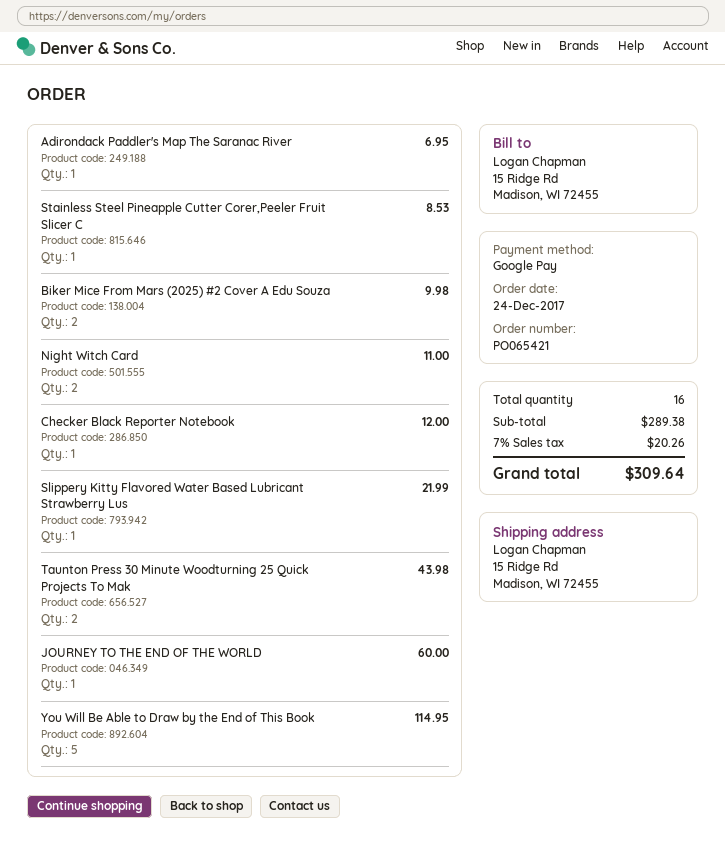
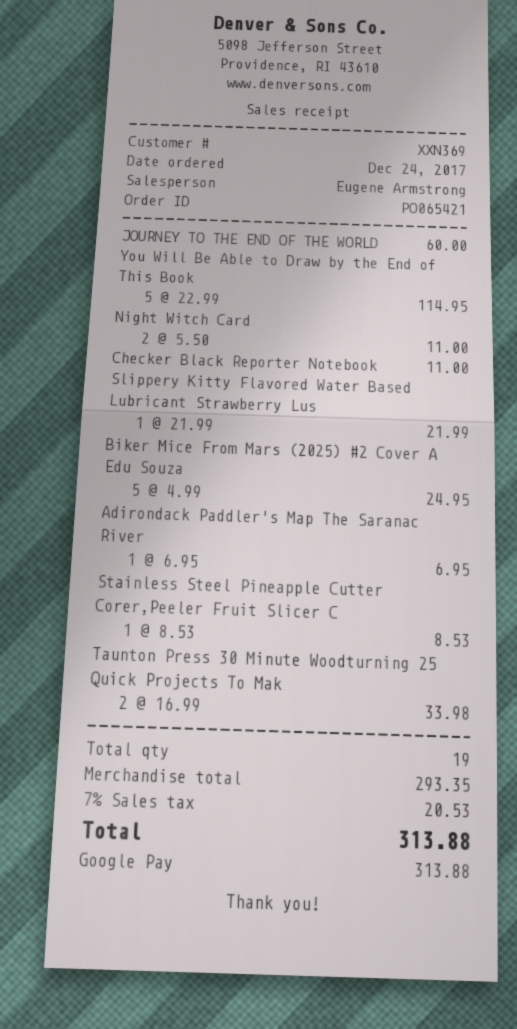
Biker Mice From Mars (2025) #2 Cover A Edu Souza: 2 for 9.98 -> 5 for 24.95
Checker Black Reporter Notebook: 1 for 12.00 -> 1 for 11.00
Taunton Press 30 Minute Woodturning 25 Quick Projects To Mak: 2 for 43.98 -> 2 for 33.98
total quantity: 16 -> 19
subtotal: 289.38 -> 293.35
tax: 7% = 20.26 -> 7% = 20.53
total: 309.64 -> 313.88

